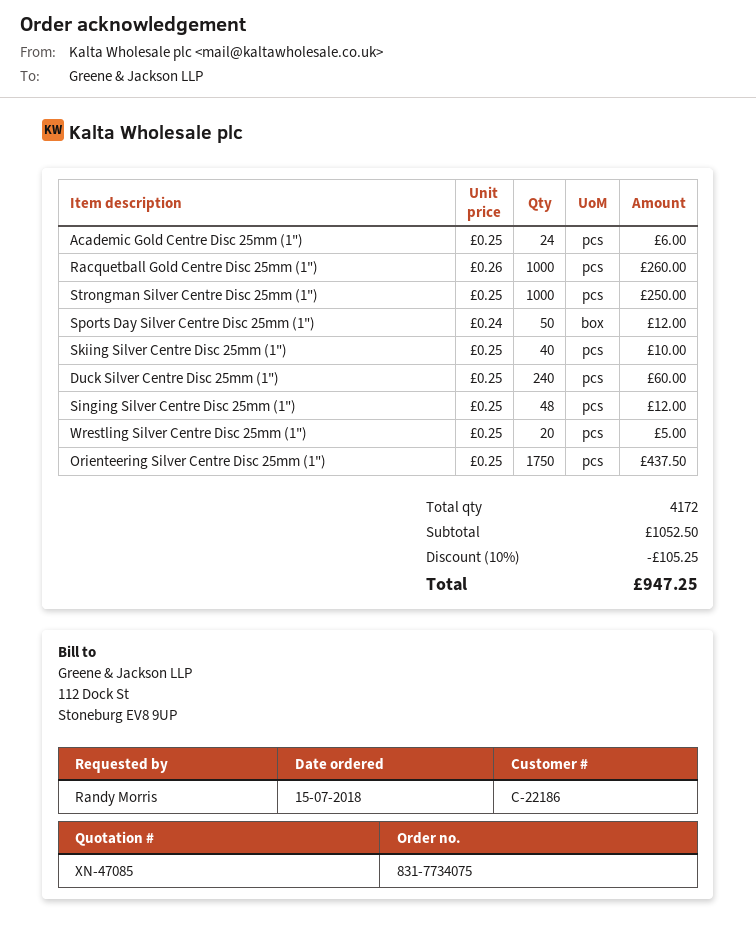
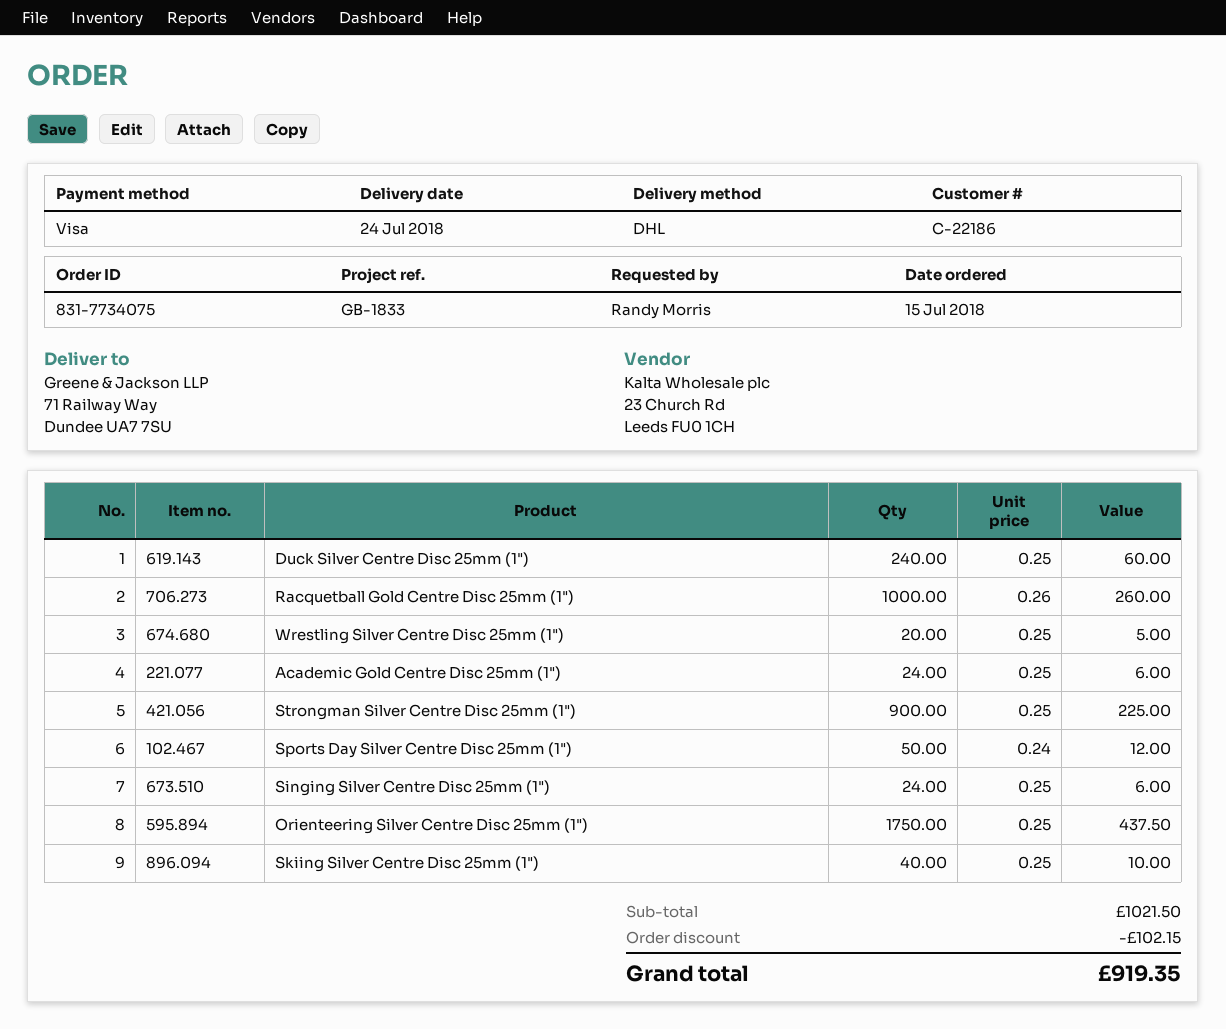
Strongman Silver Centre Disc 25mm (1"): 1000 x 0.25 = 250.00 -> 900 x 0.25 = 225.00
Singing Silver Centre Disc 25mm (1"): 48 x 0.25 = 12.00 -> 24 x 0.25 = 6.00
subtotal: 1052.50 -> 1021.50
discount: 105.25 -> 102.15
total: 947.25 -> 919.35

